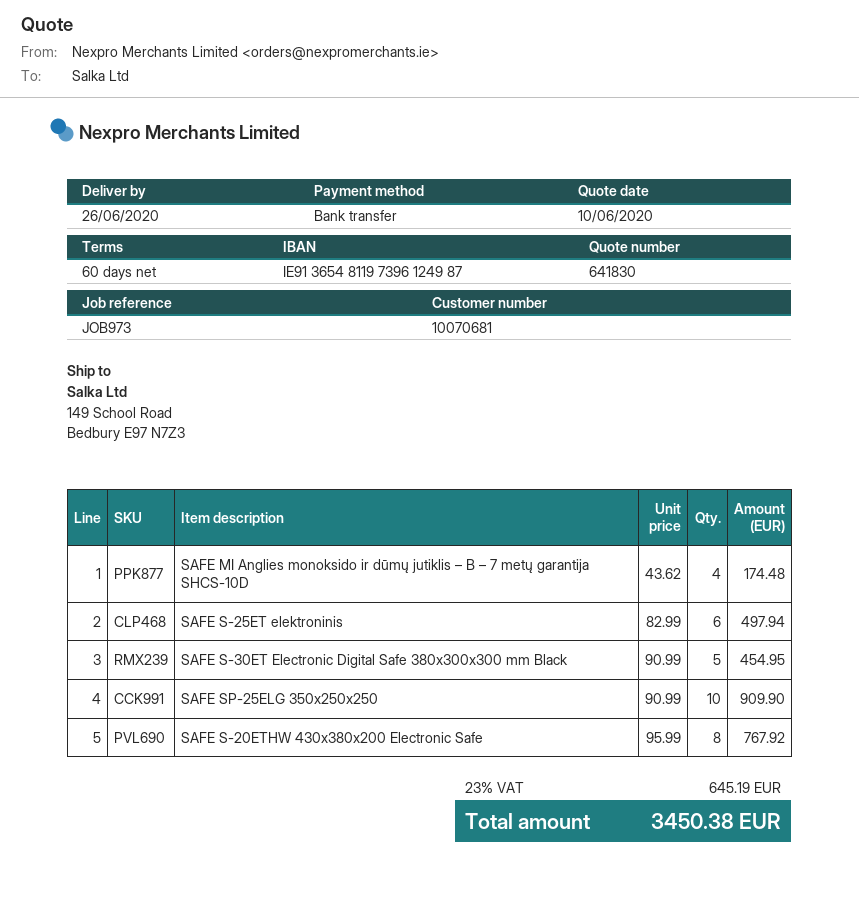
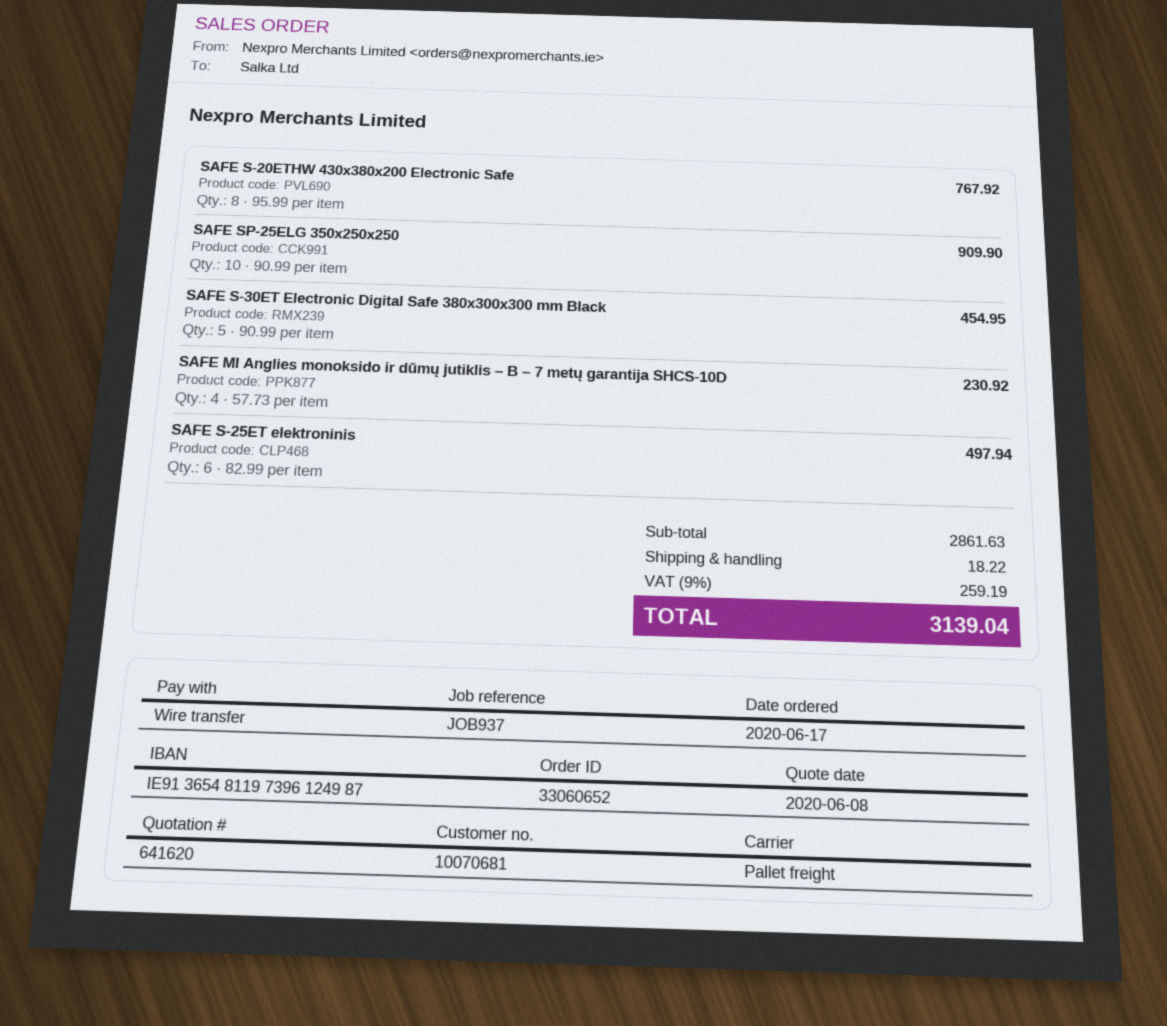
quote number: 641830 -> 641620
quote date: 2020-06-10 -> 2020-06-08
reference: JOB973 -> JOB937
SAFE MI Anglies monoksido ir dūmų jutiklis – B – 7 metų garantija SHCS-10D: 4 x 43.62 = 174.48 -> 4 x 57.73 = 230.92
shipping: none -> 18.22
tax: 23% = 645.19 -> 9% = 259.19
total: 3450.38 -> 3139.04

